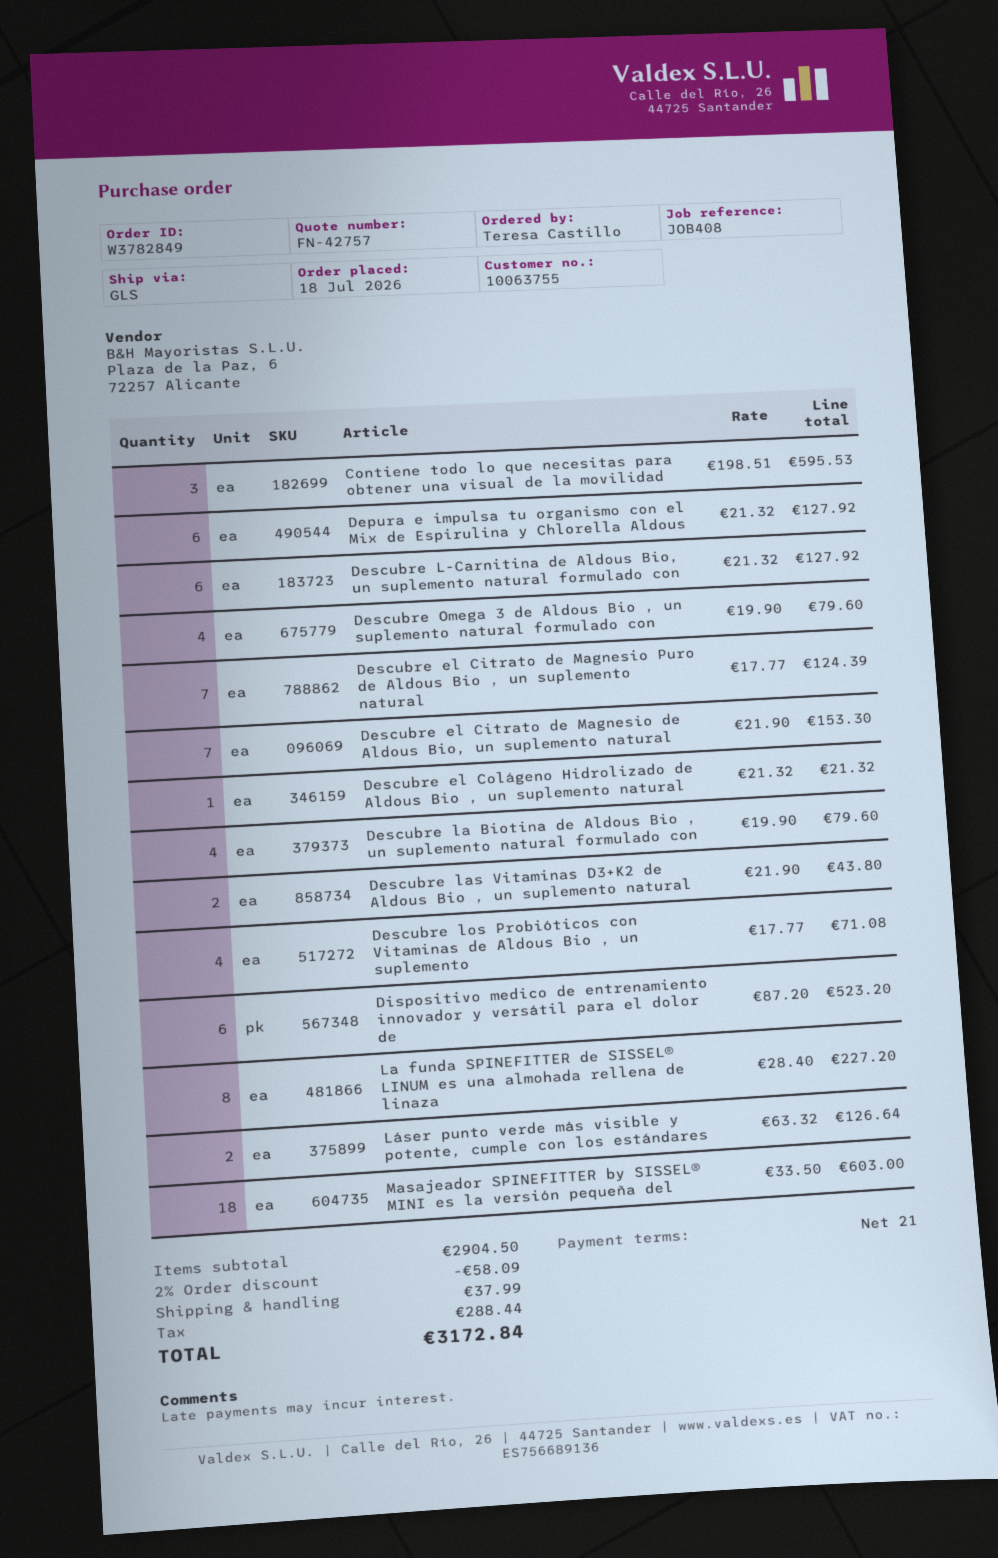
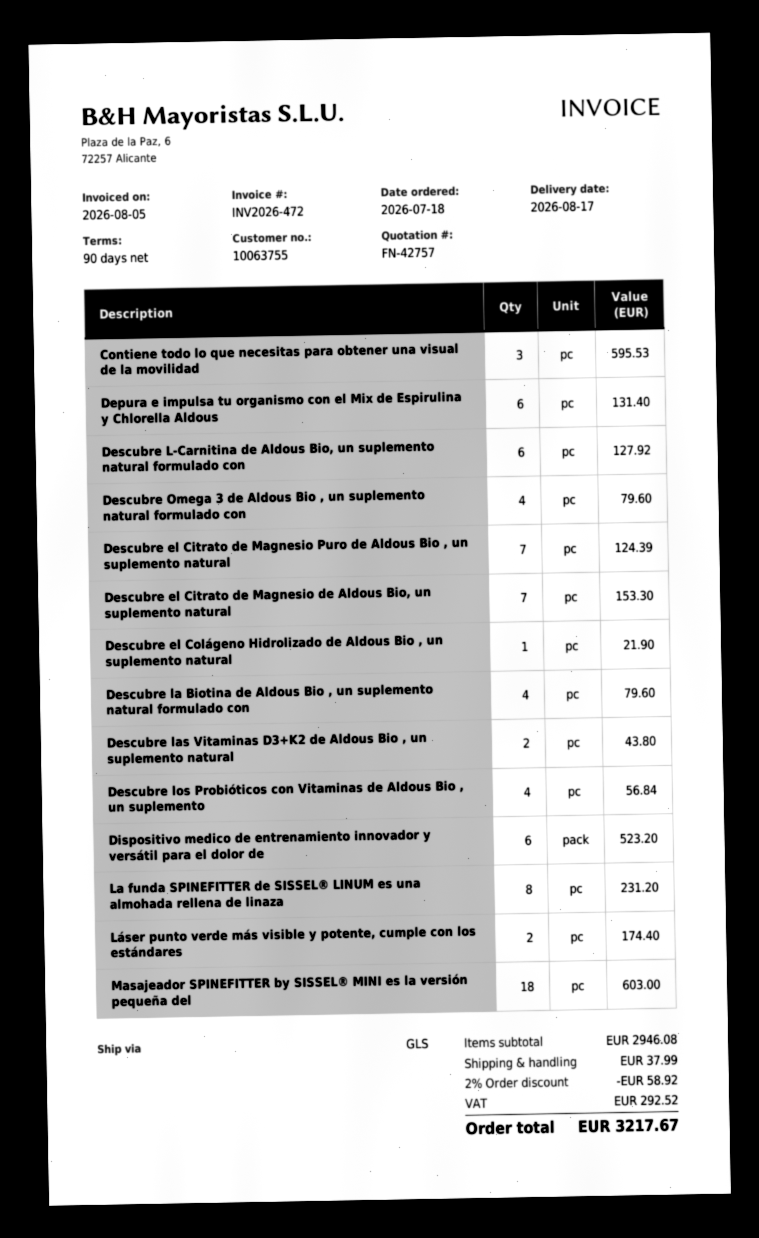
payment terms: 21 days -> 90 days
Depura e impulsa tu organismo con el Mix de Espirulina y Chlorella Aldous: 6 for 127.92 -> 6 for 131.40
Descubre el Colágeno Hidrolizado de Aldous Bio , un suplemento natural: 1 for 21.32 -> 1 for 21.90
Descubre los Probióticos con Vitaminas de Aldous Bio , un suplemento: 4 for 71.08 -> 4 for 56.84
La funda SPINEFITTER de SISSEL® LINUM es una almohada rellena de linaza: 8 for 227.20 -> 8 for 231.20
Láser punto verde más visible y potente, cumple con los estándares: 2 for 126.64 -> 2 for 174.40
subtotal: 2904.50 -> 2946.08
discount: 2% = 58.09 -> 2% = 58.92
tax: 288.44 -> 292.52
total: 3172.84 -> 3217.67

